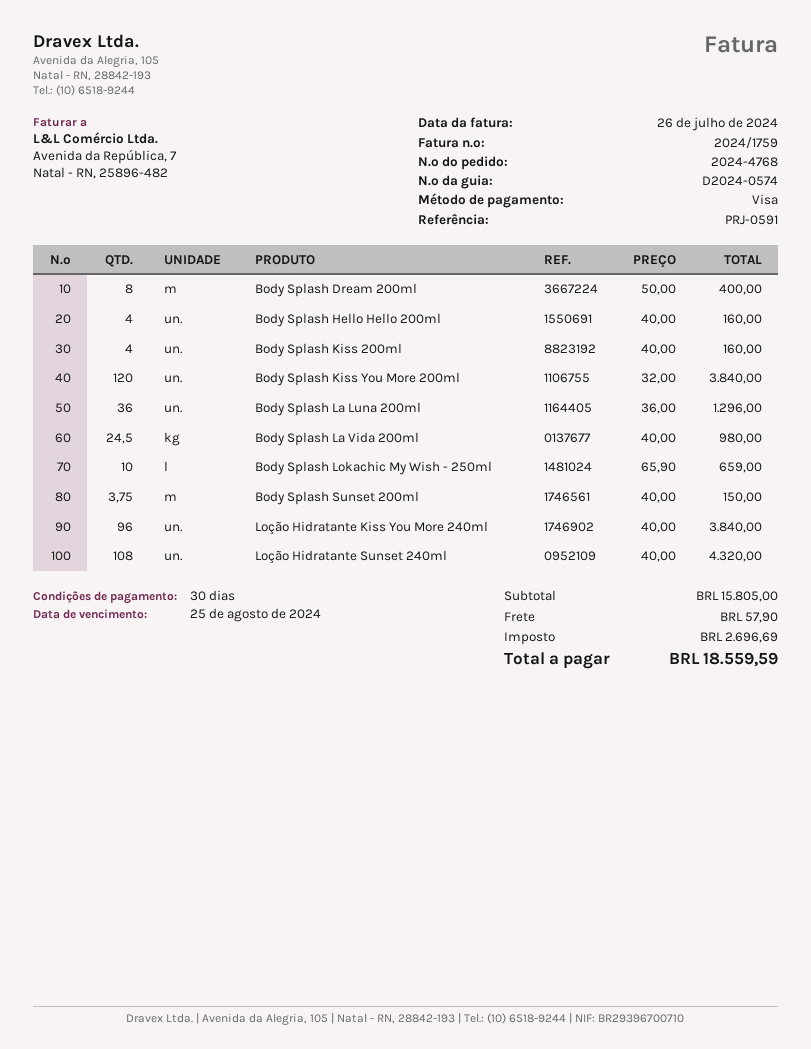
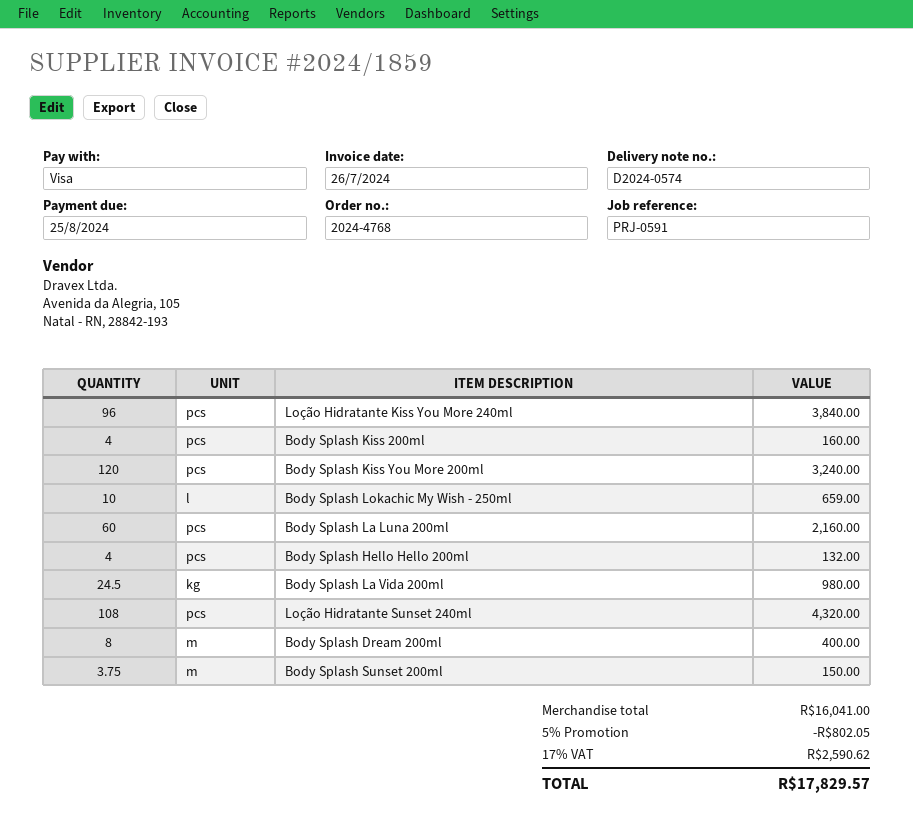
invoice number: 2024/1759 -> 2024/1859
Body Splash Hello Hello 200ml: 4 for 160.00 -> 4 for 132.00
Body Splash Kiss You More 200ml: 120 for 3840.00 -> 120 for 3240.00
Body Splash La Luna 200ml: 36 for 1296.00 -> 60 for 2160.00
subtotal: 15805.00 -> 16041.00
discount: none -> 5% = 802.05
shipping: 57.90 -> none
tax: 2696.69 -> 2590.62
total: 18559.59 -> 17829.57

